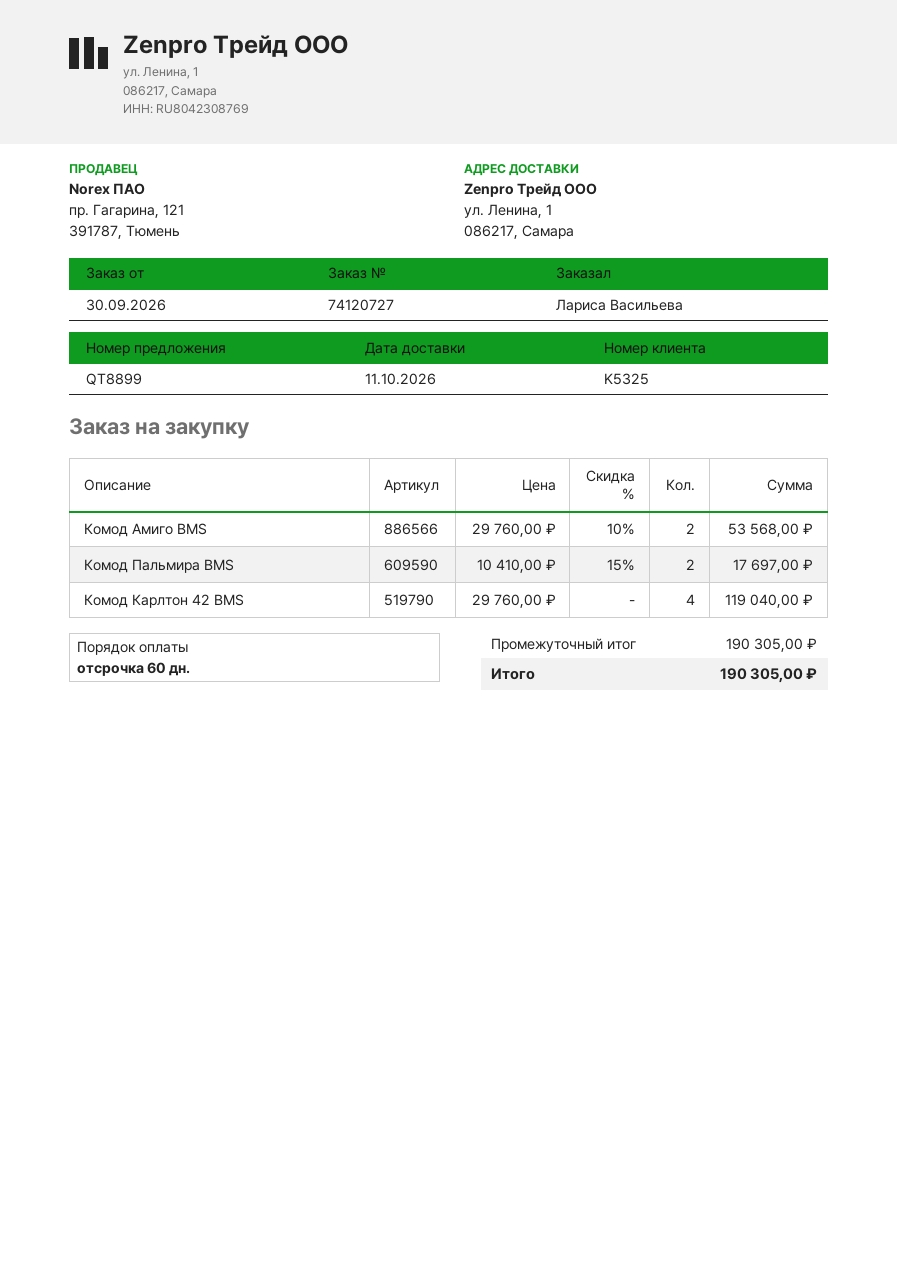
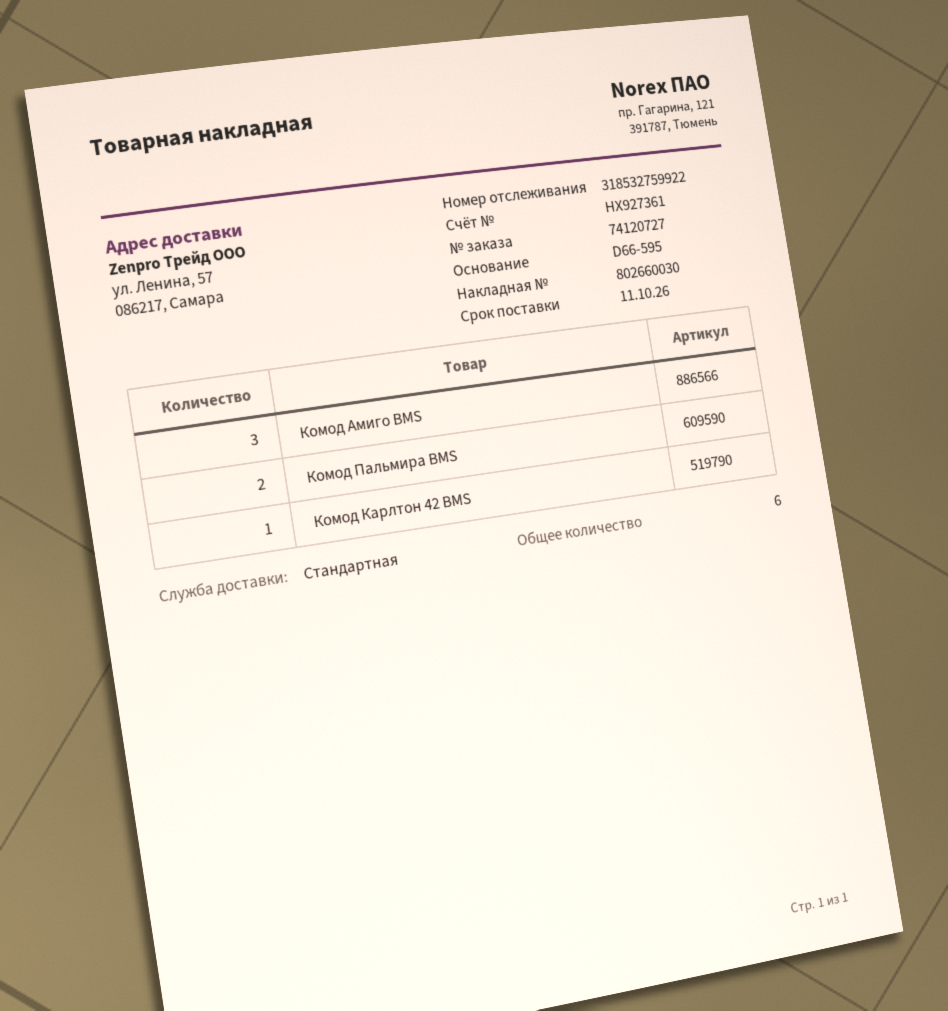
ship to: ул. Ленина, 1, 086217, Самара -> ул. Ленина, 57, 086217, Самара
Комод Амиго BMS: 2 -> 3
Комод Карлтон 42 BMS: 4 -> 1

